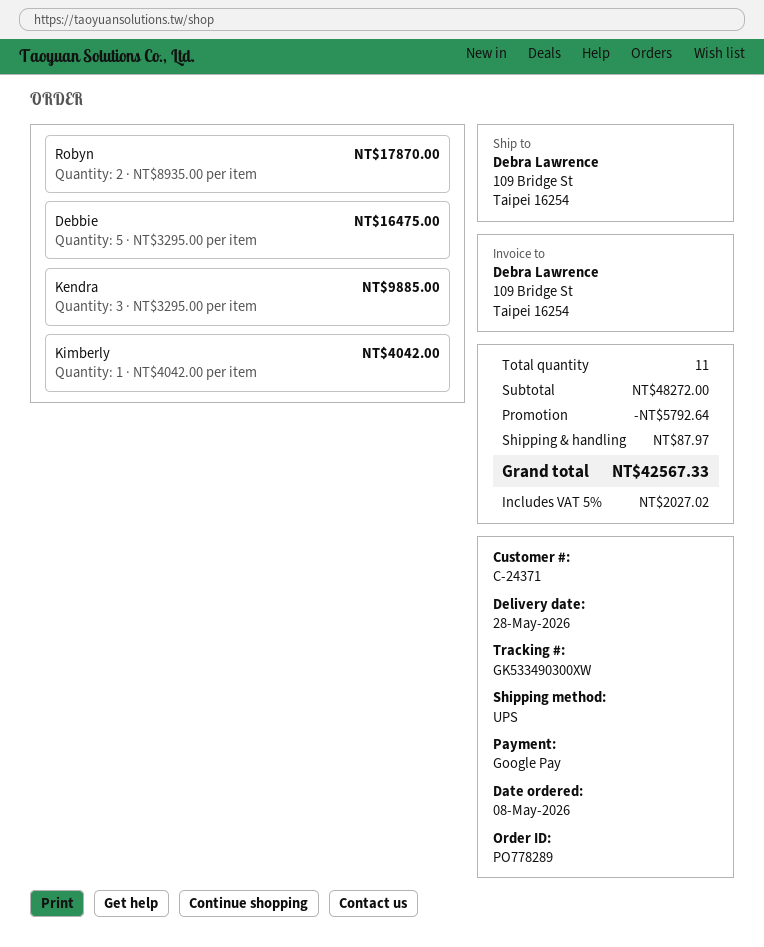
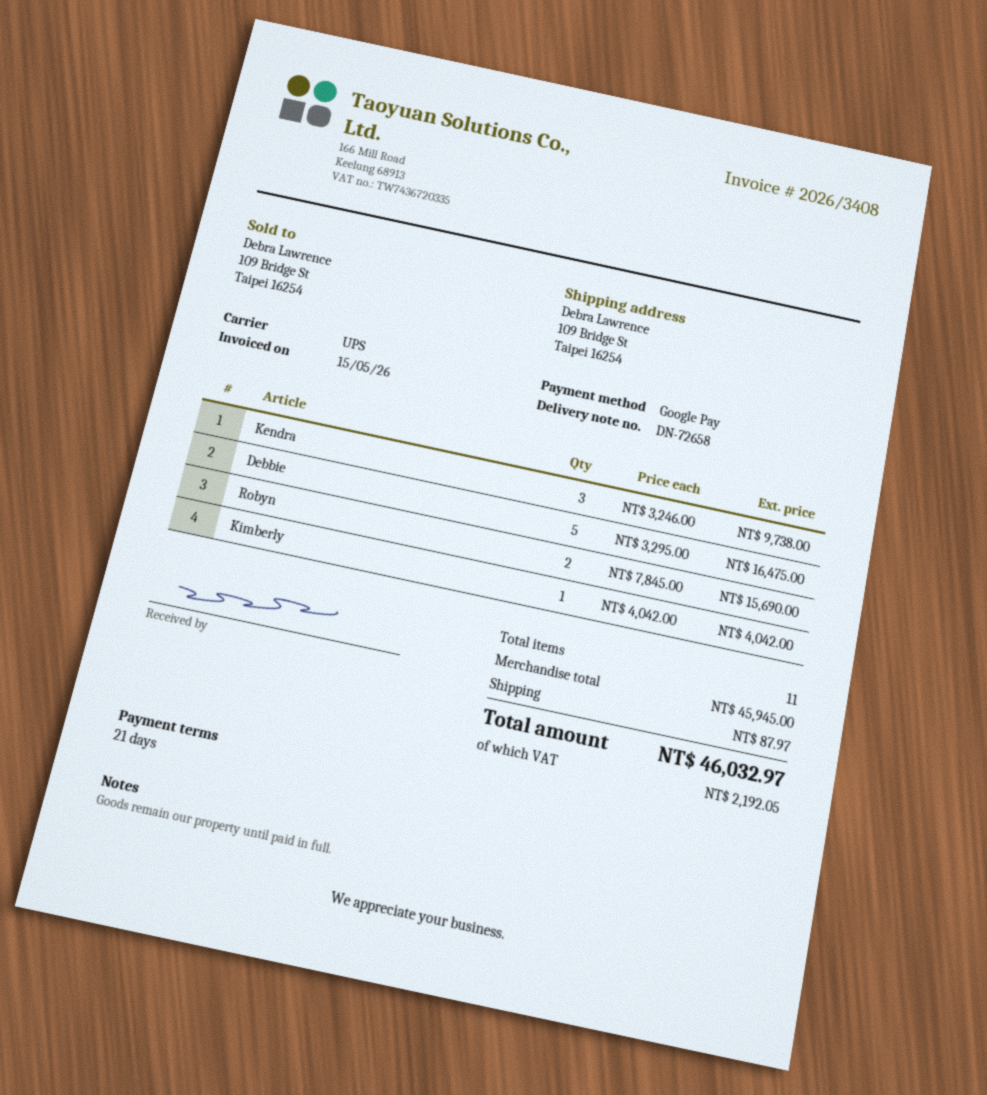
Robyn: 2 x 8935.00 = 17870.00 -> 2 x 7845.00 = 15690.00
Kendra: 3 x 3295.00 = 9885.00 -> 3 x 3246.00 = 9738.00
subtotal: 48272.00 -> 45945.00
discount: 5792.64 -> none
tax: 2027.02 -> 2192.05
total: 42567.33 -> 46032.97

